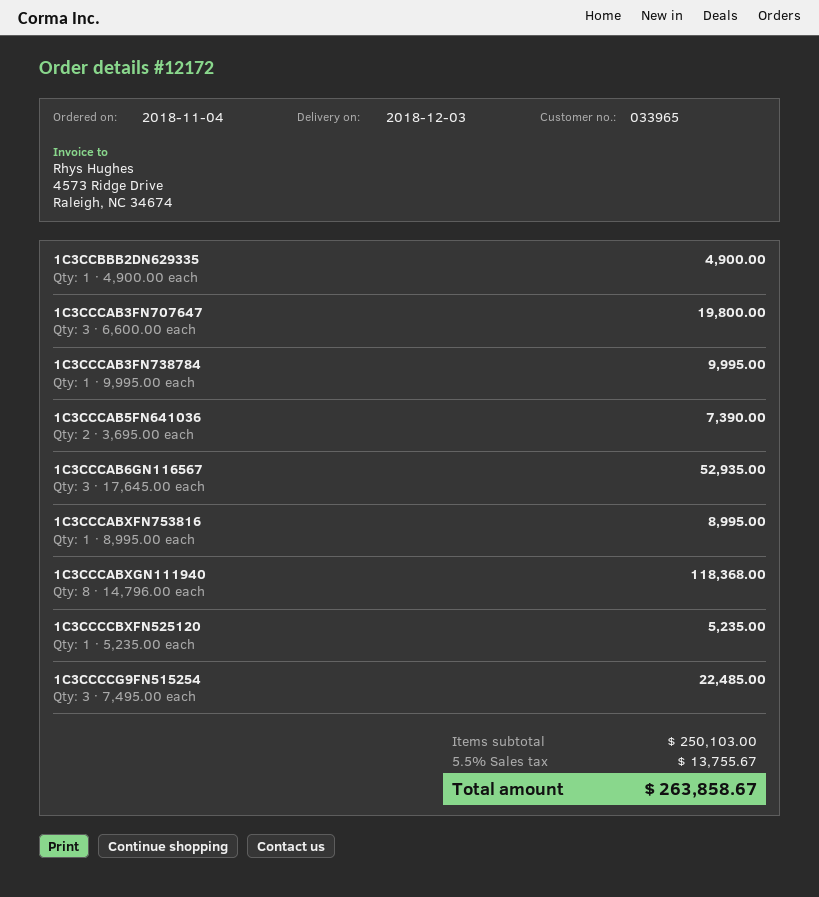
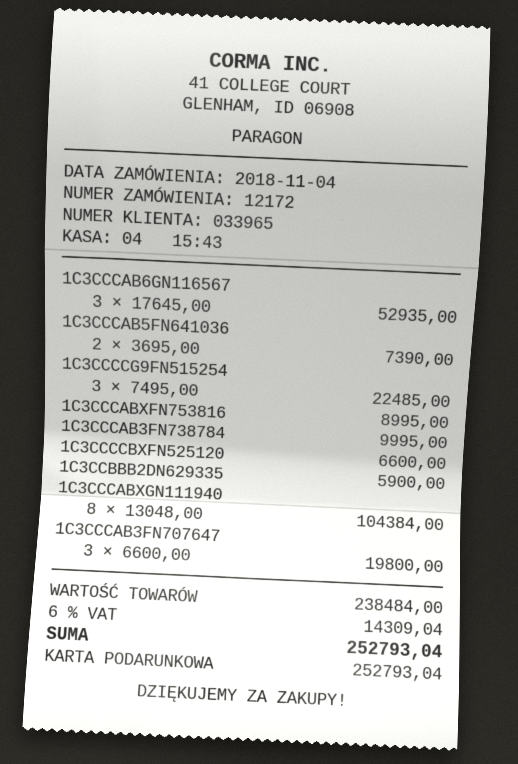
1C3CCBBB2DN629335: 1 x 4900.00 = 4900.00 -> 1 x 5900.00 = 5900.00
1C3CCCABXGN111940: 8 x 14796.00 = 118368.00 -> 8 x 13048.00 = 104384.00
1C3CCCCBXFN525120: 1 x 5235.00 = 5235.00 -> 1 x 6600.00 = 6600.00
subtotal: 250103.00 -> 238484.00
tax: 5.5% = 13755.67 -> 6% = 14309.04
total: 263858.67 -> 252793.04

